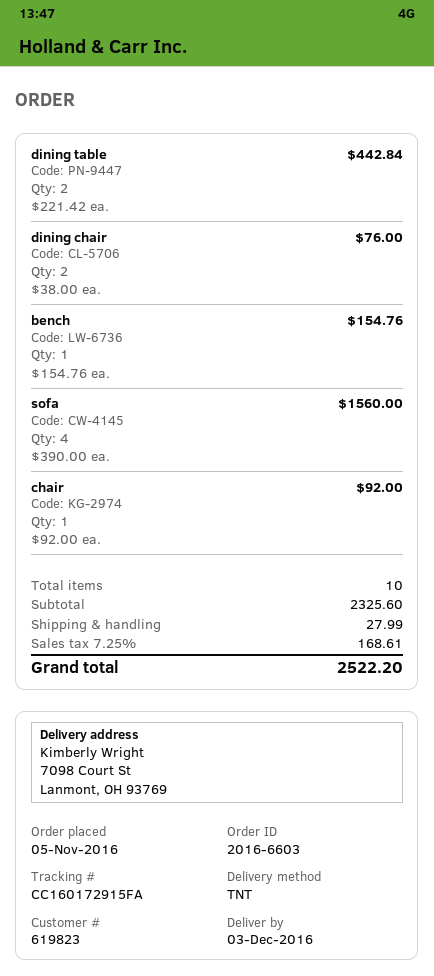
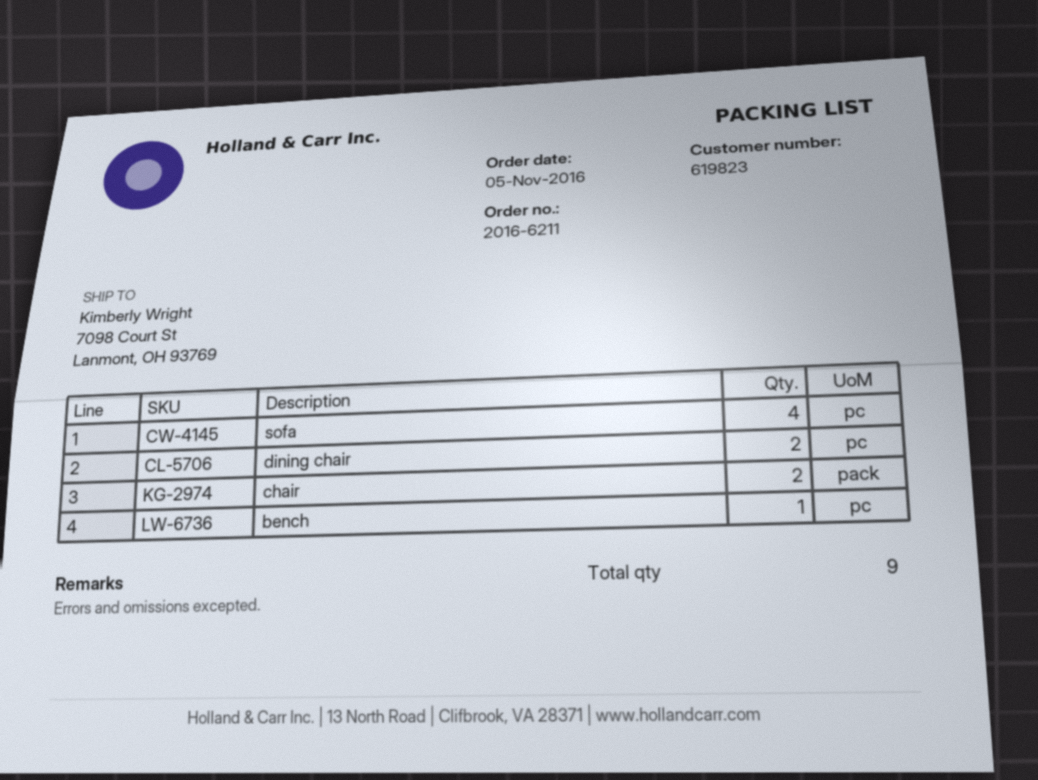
order number: 2016-6603 -> 2016-6211
dining table: 2 -> none
chair: 1 -> 2
total quantity: 10 -> 9

